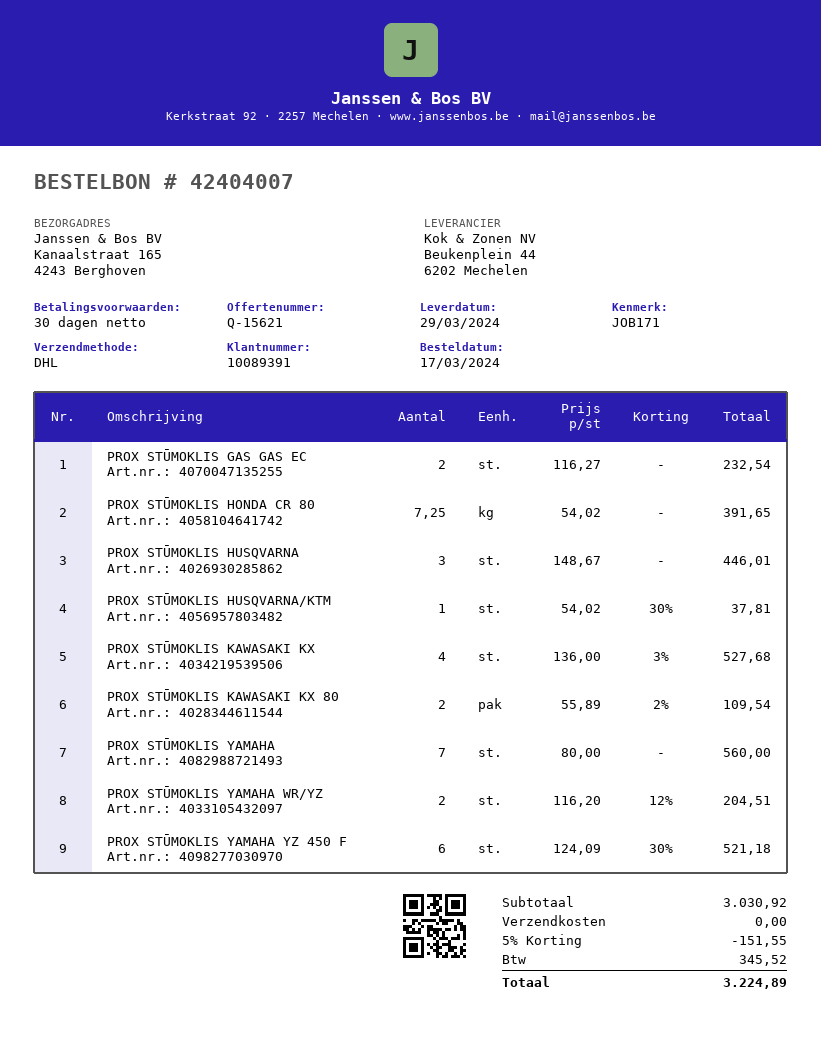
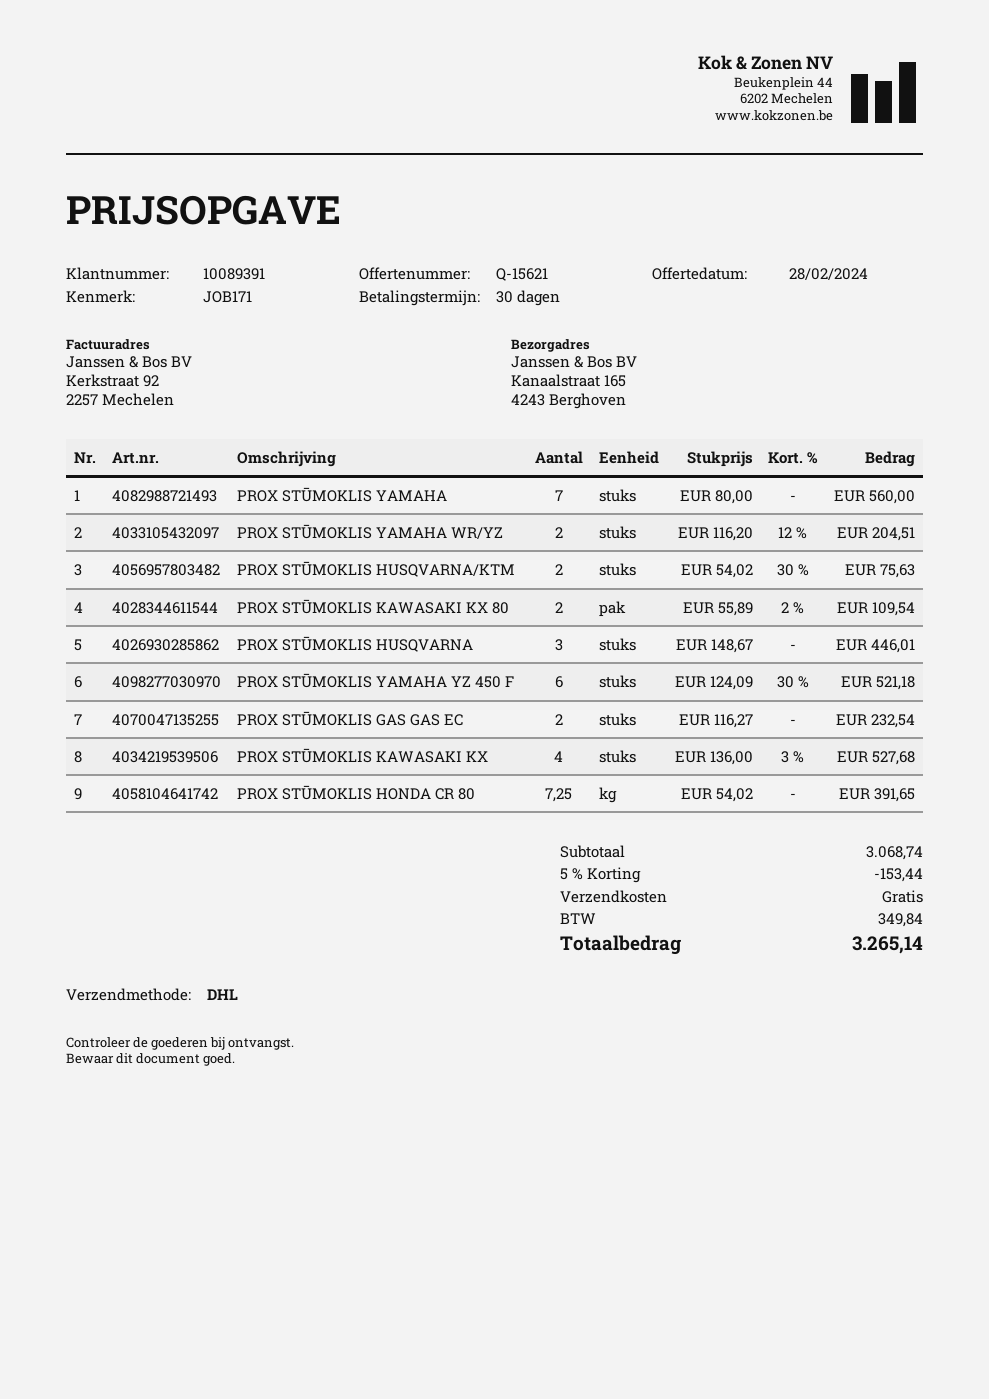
PROX STŪMOKLIS HUSQVARNA/KTM: 1 x 54.02 - 30% = 37.81 -> 2 x 54.02 - 30% = 75.63
subtotal: 3030.92 -> 3068.74
discount: 5% = 151.55 -> 5% = 153.44
tax: 345.52 -> 349.84
total: 3224.89 -> 3265.14

